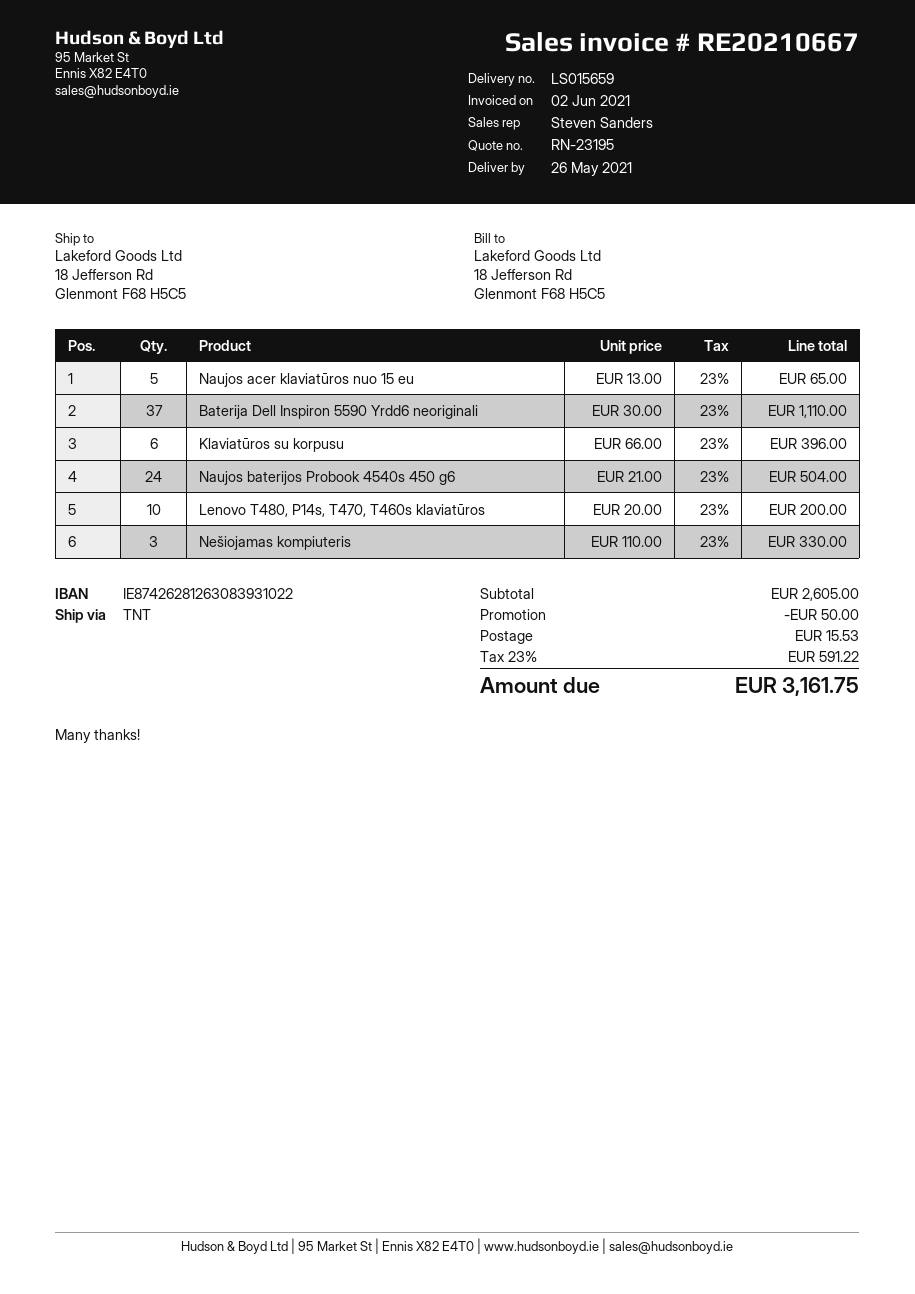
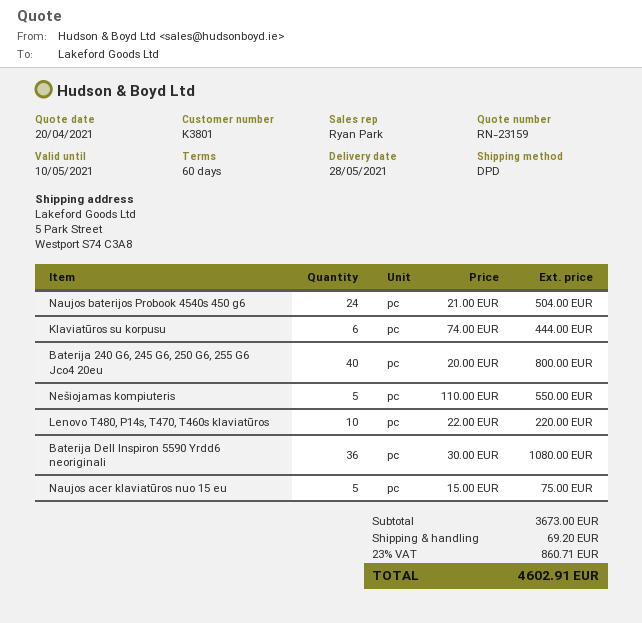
quote number: RN-23195 -> RN-23159
delivery date: 2021-05-26 -> 2021-05-28
sales rep: Steven Sanders -> Ryan Park
shipping method: TNT -> DPD
ship to: 18 Jefferson Rd, Glenmont F68 H5C5 -> 5 Park Street, Westport S74 C3A8
Naujos acer klaviatūros nuo 15 eu: 5 x 13.00 = 65.00 -> 5 x 15.00 = 75.00
Baterija Dell Inspiron 5590 Yrdd6 neoriginali: 37 x 30.00 = 1110.00 -> 36 x 30.00 = 1080.00
Klaviatūros su korpusu: 6 x 66.00 = 396.00 -> 6 x 74.00 = 444.00
Lenovo T480, P14s, T470, T460s klaviatūros: 10 x 20.00 = 200.00 -> 10 x 22.00 = 220.00
Nešiojamas kompiuteris: 3 x 110.00 = 330.00 -> 5 x 110.00 = 550.00
Baterija 240 G6, 245 G6, 250 G6, 255 G6 Jco4 20eu: none -> 40 x 20.00 = 800.00
subtotal: 2605.00 -> 3673.00
discount: 50.00 -> none
shipping: 15.53 -> 69.20
tax: 23% = 591.22 -> 23% = 860.71
total: 3161.75 -> 4602.91

